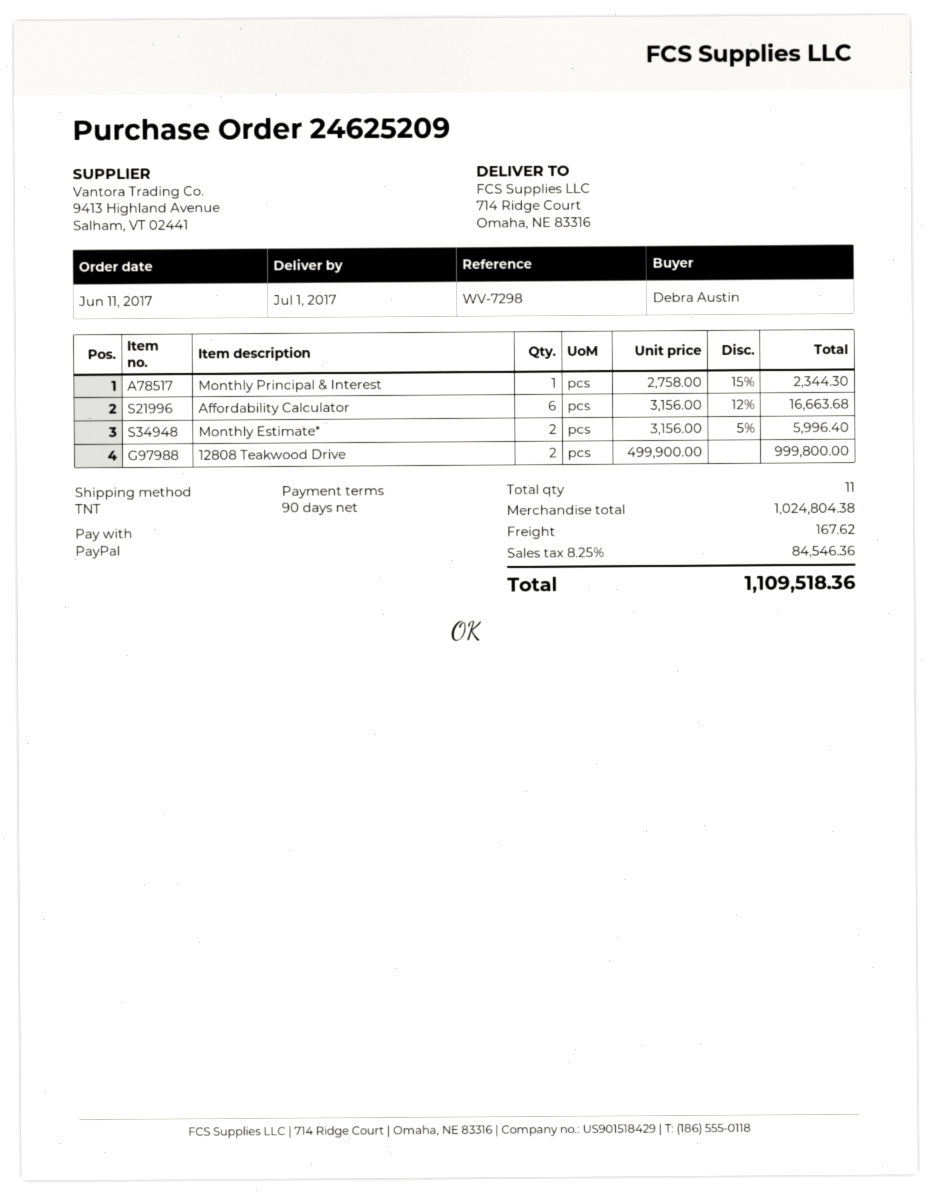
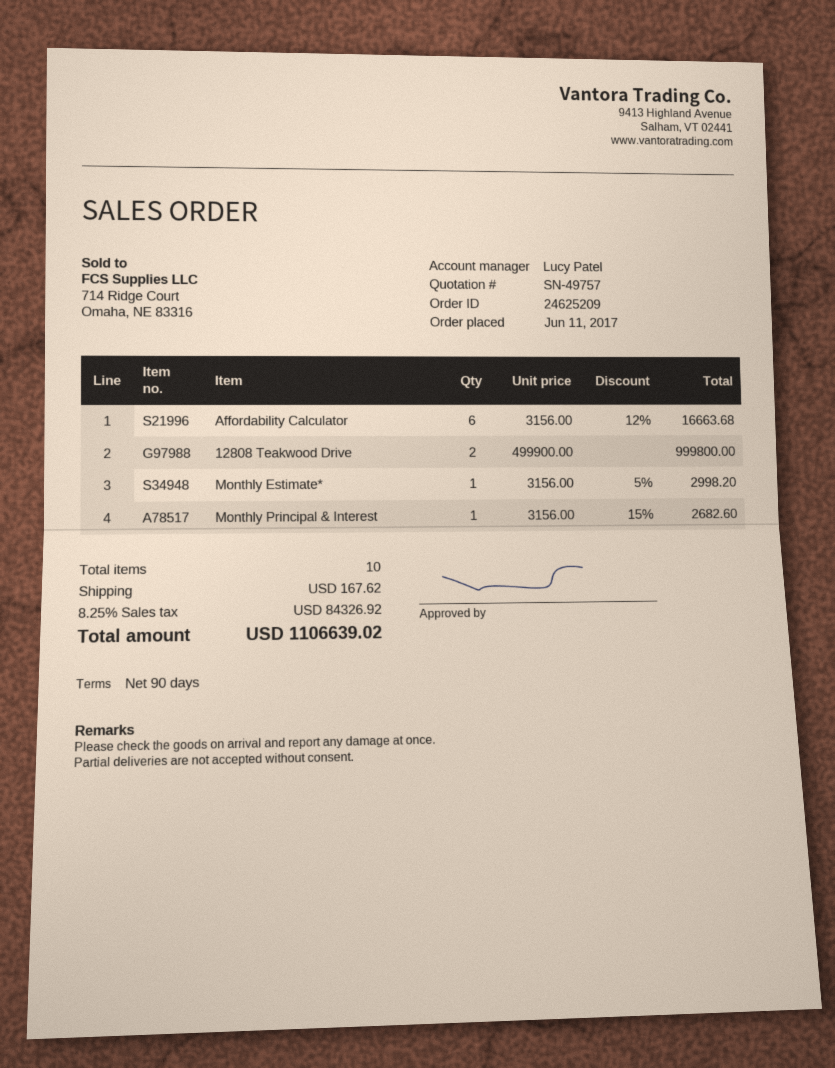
Monthly Principal & Interest: 1 x 2758.00 - 15% = 2344.30 -> 1 x 3156.00 - 15% = 2682.60
Monthly Estimate*: 2 x 3156.00 - 5% = 5996.40 -> 1 x 3156.00 - 5% = 2998.20
total quantity: 11 -> 10
tax: 8.25% = 84546.36 -> 8.25% = 84326.92
total: 1109518.36 -> 1106639.02

